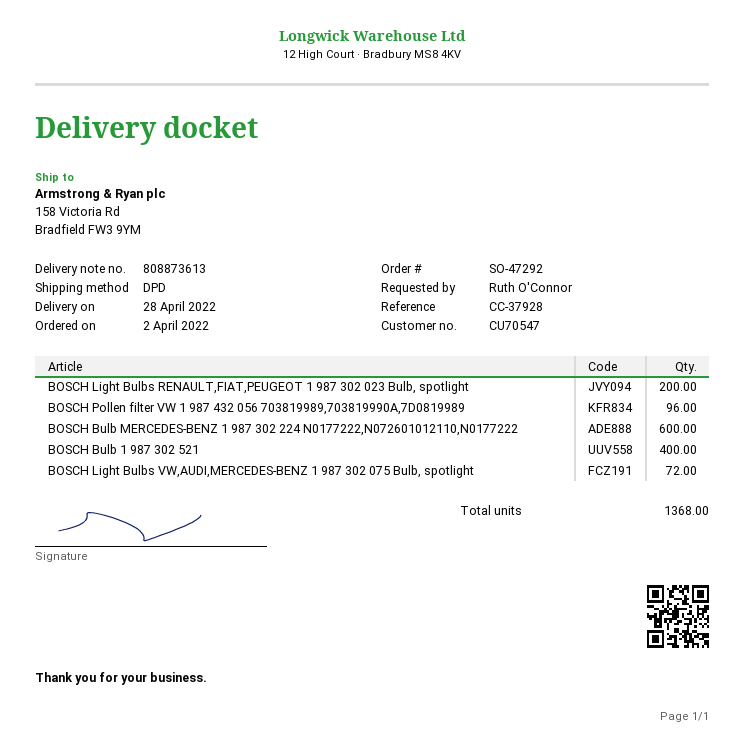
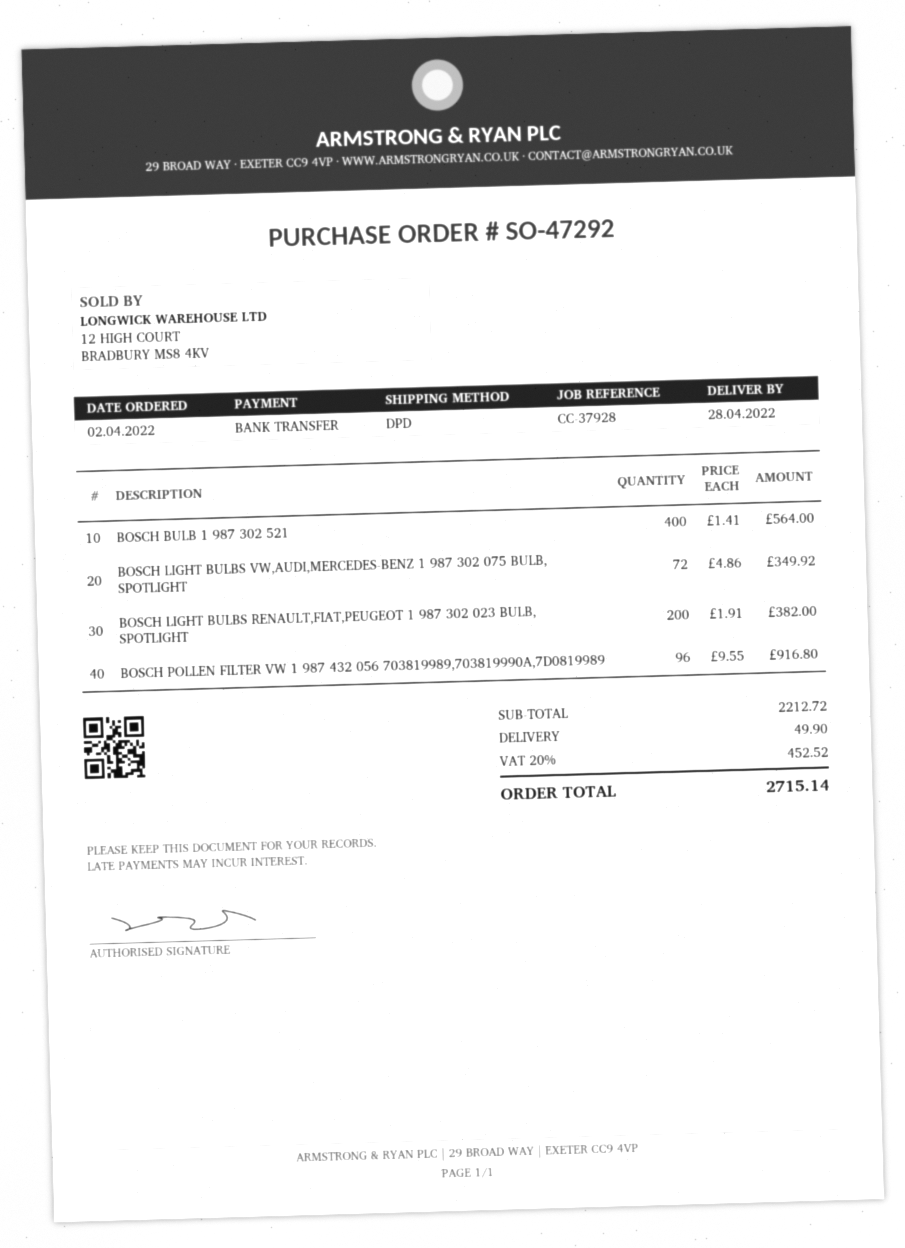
BOSCH Bulb MERCEDES-BENZ 1 987 302 224 N0177222,N072601012110,N0177222: 600 -> none

